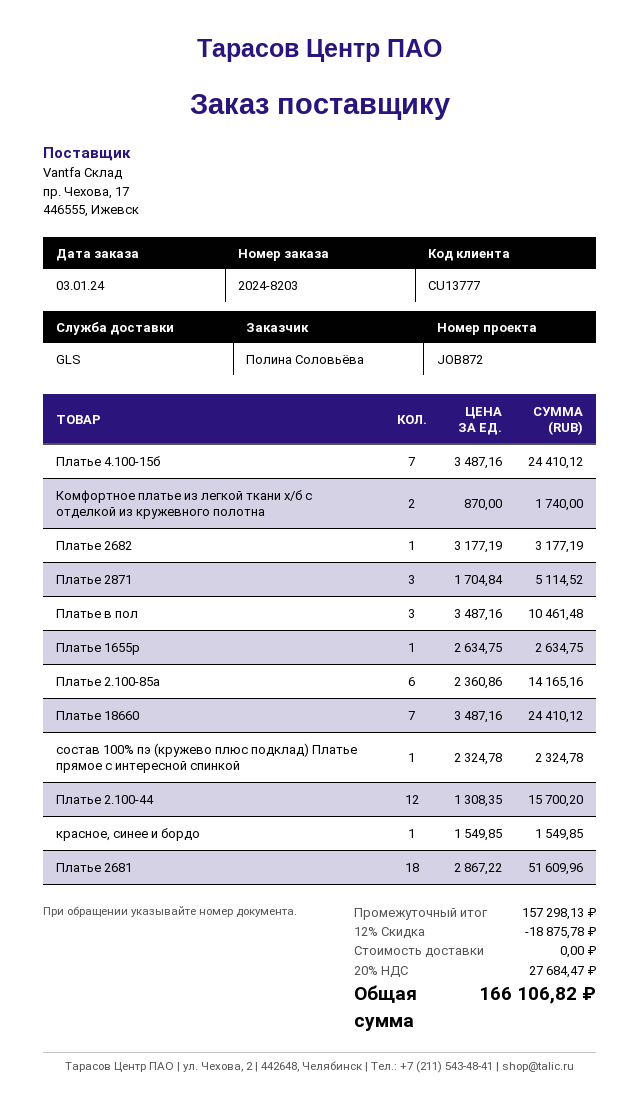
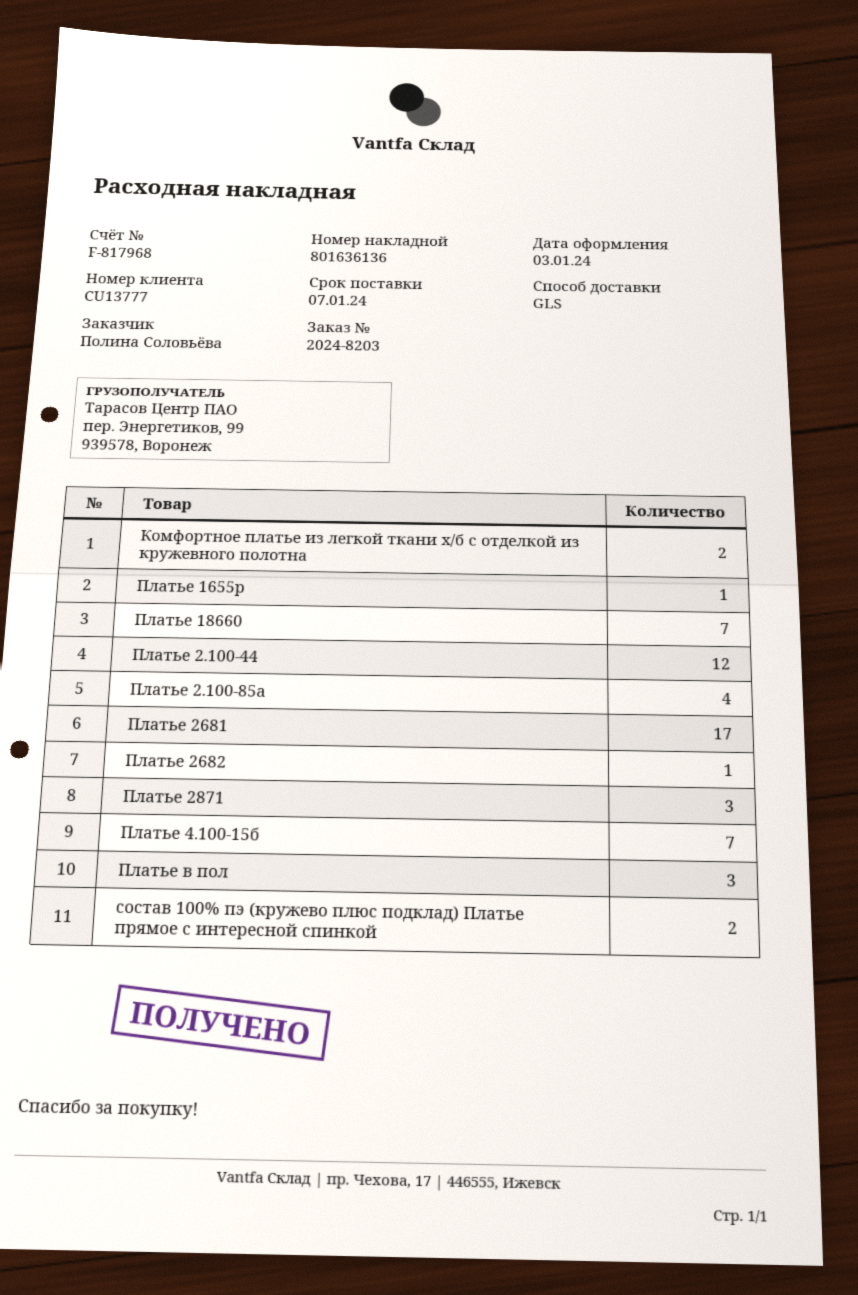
Платье 2.100-85а: 6 -> 4
состав 100% пэ (кружево плюс подклад) Платье прямое с интересной спинкой: 1 -> 2
красное, синее и бордо: 1 -> none
Платье 2681: 18 -> 17

